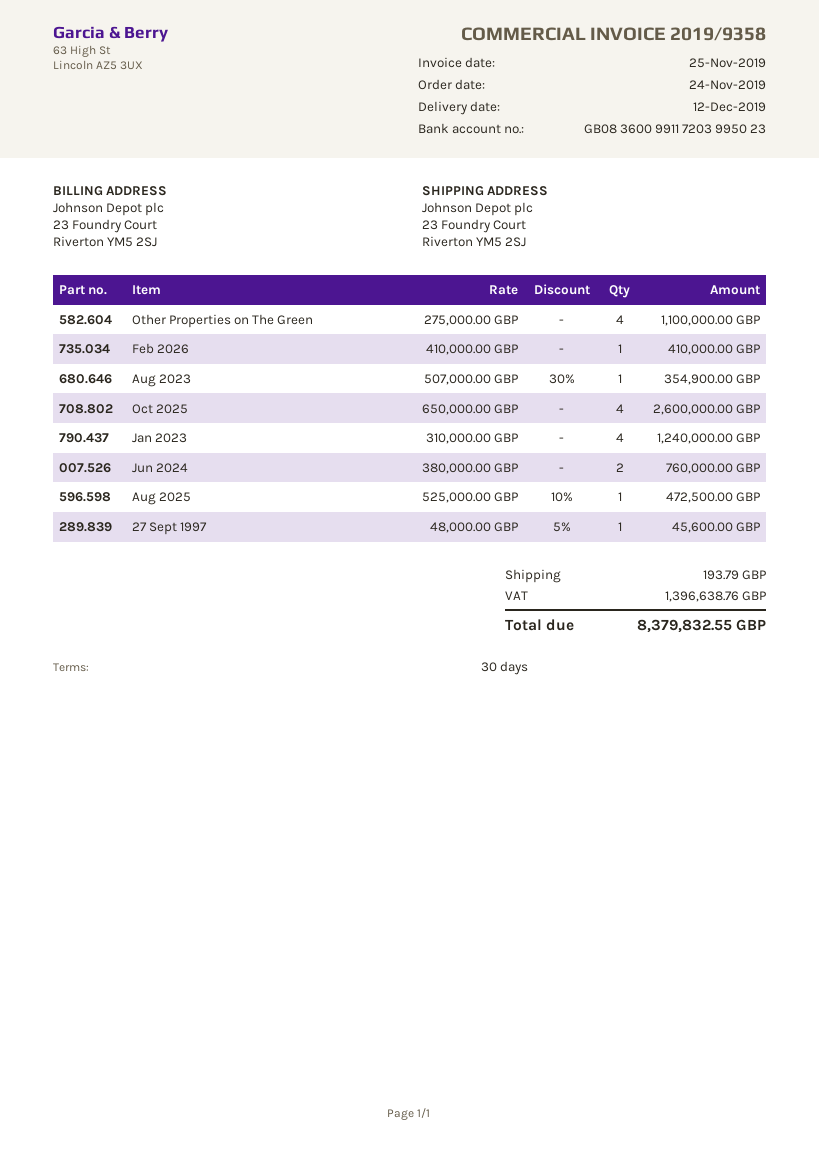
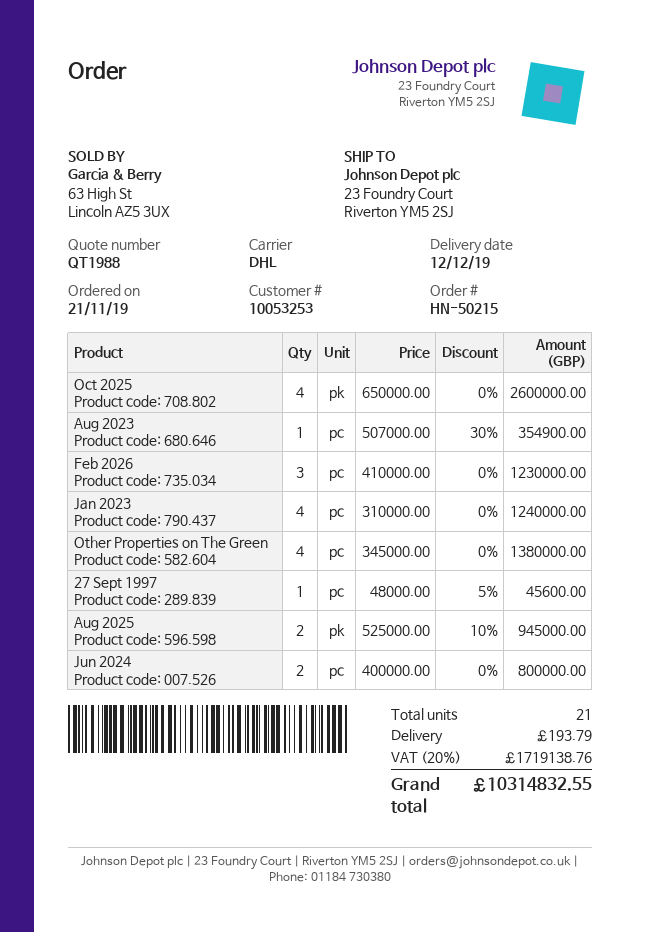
order date: 2019-11-24 -> 2019-11-21
Other Properties on The Green: 4 x 275000.00 = 1100000.00 -> 4 x 345000.00 = 1380000.00
Feb 2026: 1 x 410000.00 = 410000.00 -> 3 x 410000.00 = 1230000.00
Jun 2024: 2 x 380000.00 = 760000.00 -> 2 x 400000.00 = 800000.00
Aug 2025: 1 x 525000.00 - 10% = 472500.00 -> 2 x 525000.00 - 10% = 945000.00
tax: 1396638.76 -> 1719138.76
total: 8379832.55 -> 10314832.55

